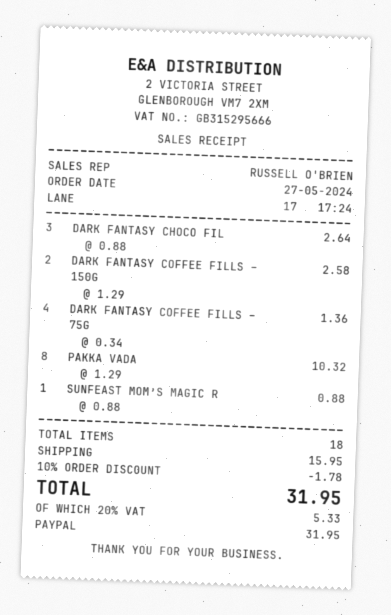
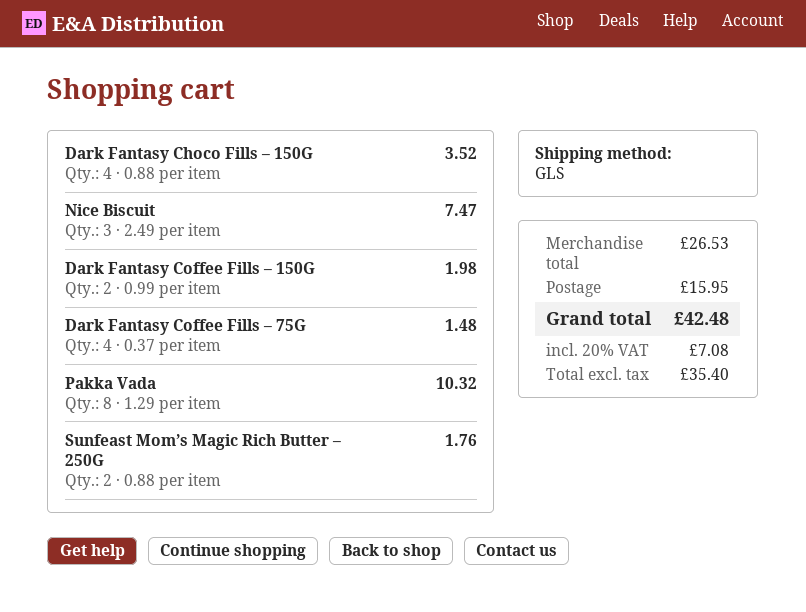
DARK FANTASY CHOCO FIL: 3 x 0.88 = 2.64 -> 4 x 0.88 = 3.52
DARK FANTASY COFFEE FILLS – 150G: 2 x 1.29 = 2.58 -> 2 x 0.99 = 1.98
DARK FANTASY COFFEE FILLS – 75G: 4 x 0.34 = 1.36 -> 4 x 0.37 = 1.48
SUNFEAST MOM’S MAGIC R: 1 x 0.88 = 0.88 -> 2 x 0.88 = 1.76
Nice Biscuit: none -> 3 x 2.49 = 7.47
discount: 10% = 1.78 -> none
tax: 20% = 5.33 -> 20% = 7.08
total: 31.95 -> 42.48

